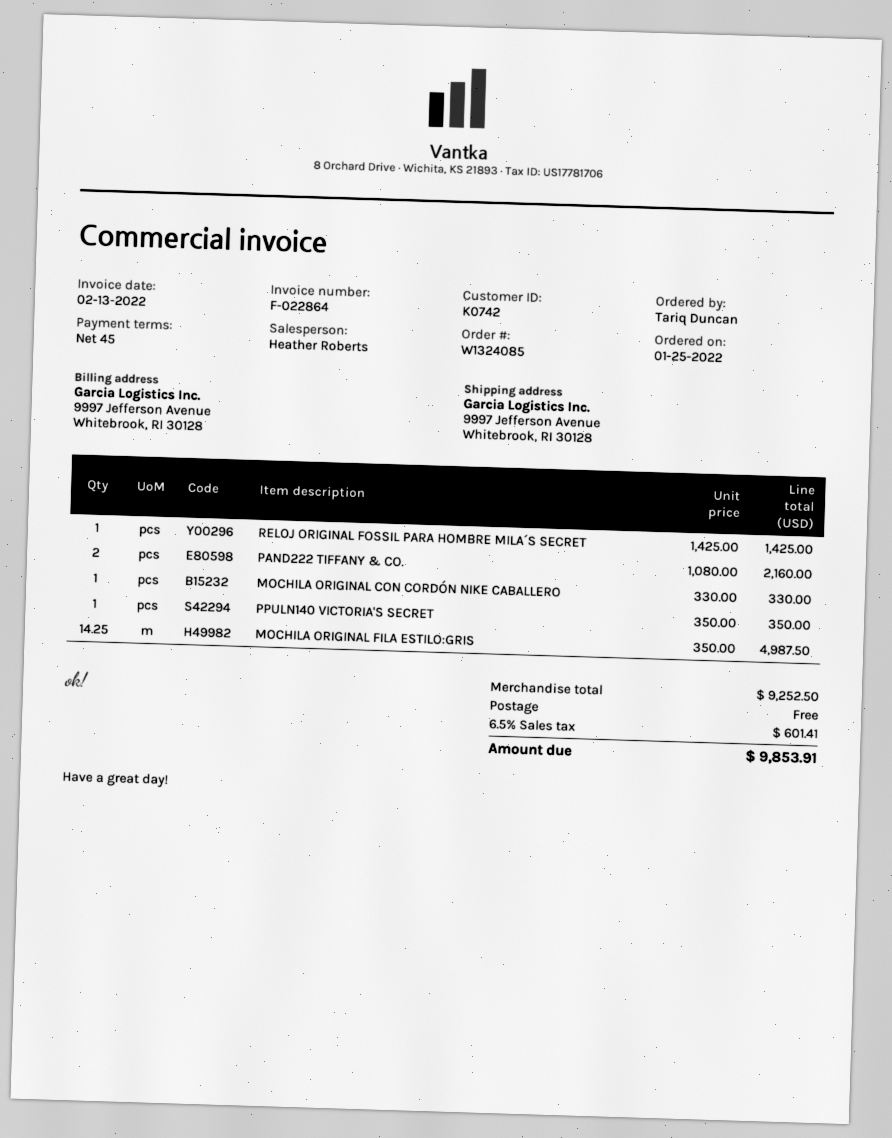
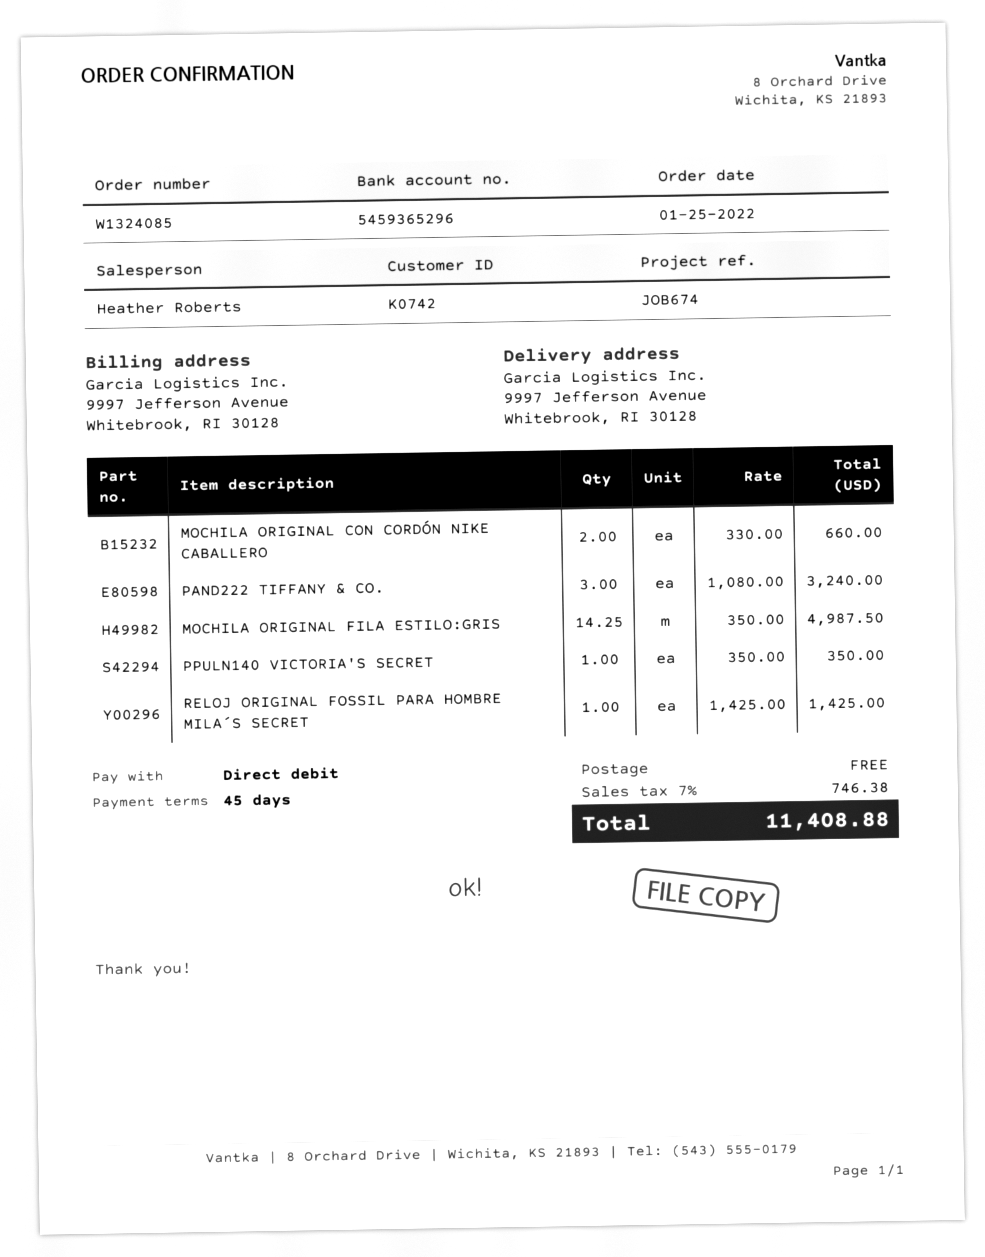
PAND222 TIFFANY & CO.: 2 x 1080.00 = 2160.00 -> 3 x 1080.00 = 3240.00
MOCHILA ORIGINAL CON CORDÓN NIKE CABALLERO: 1 x 330.00 = 330.00 -> 2 x 330.00 = 660.00
tax: 6.5% = 601.41 -> 7% = 746.38
total: 9853.91 -> 11408.88

